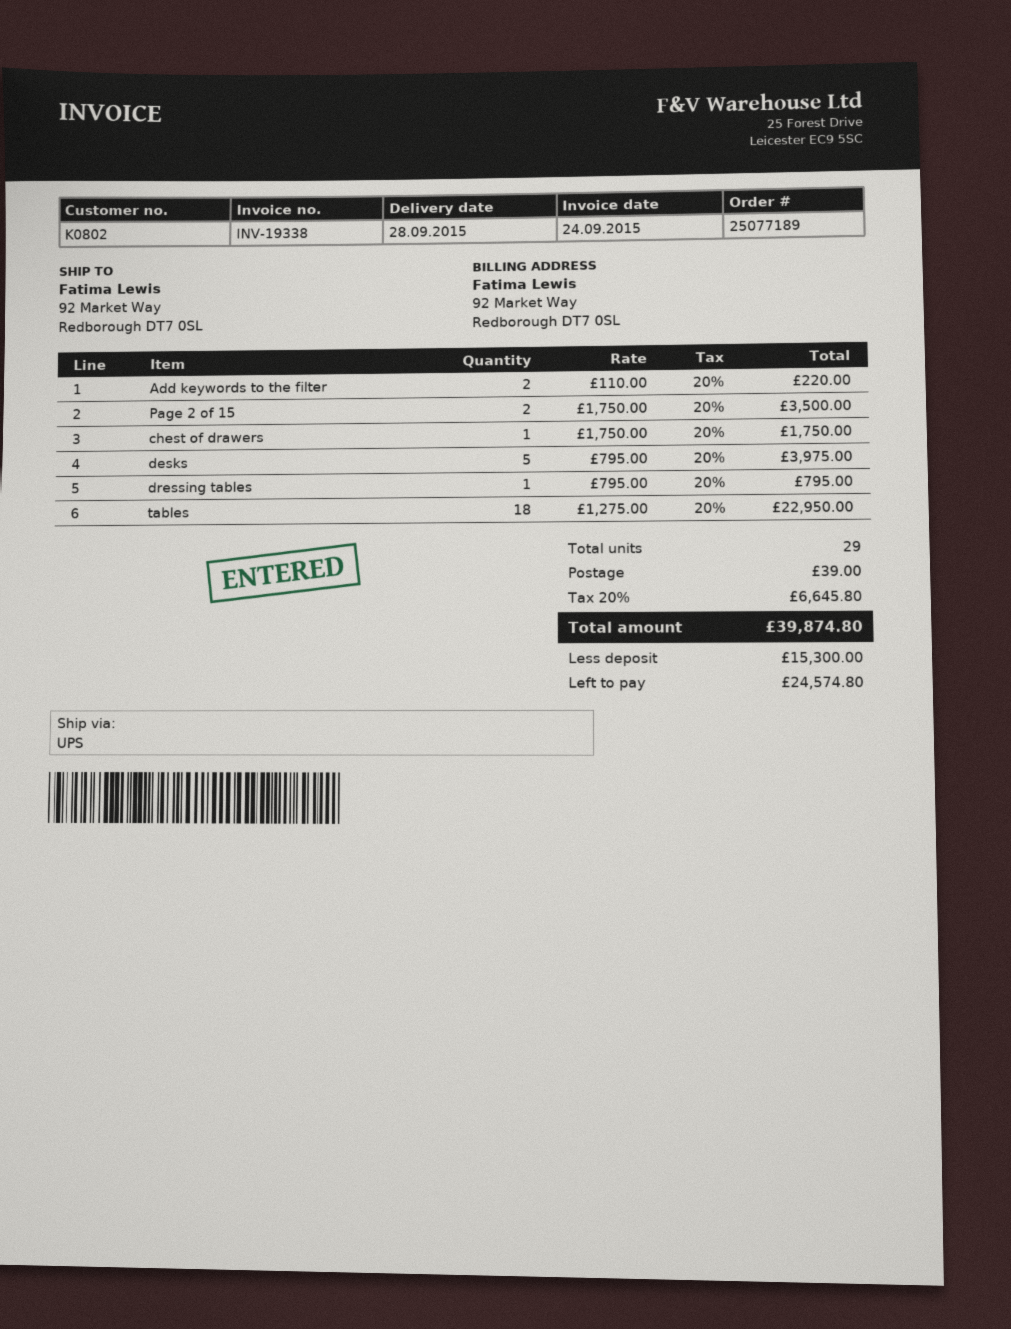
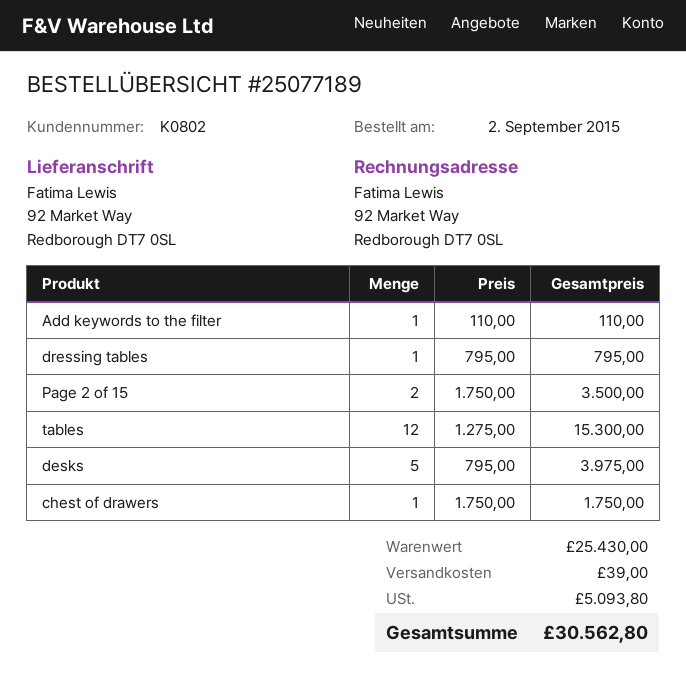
Add keywords to the filter: 2 x 110.00 = 220.00 -> 1 x 110.00 = 110.00
tables: 18 x 1275.00 = 22950.00 -> 12 x 1275.00 = 15300.00
tax: 6645.80 -> 5093.80
total: 39874.80 -> 30562.80

